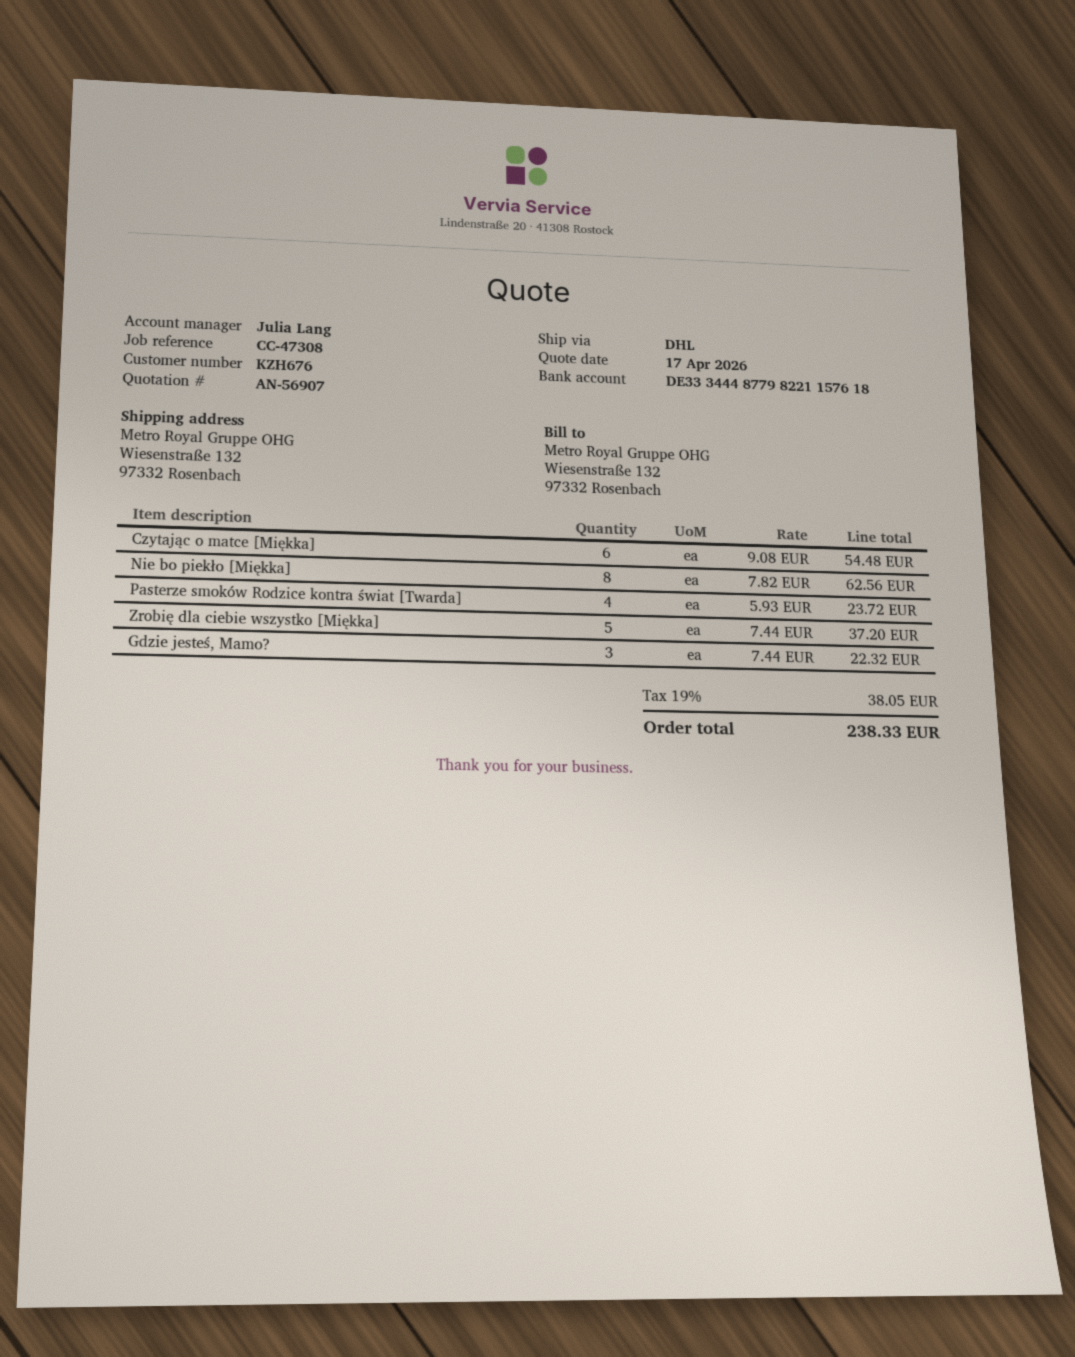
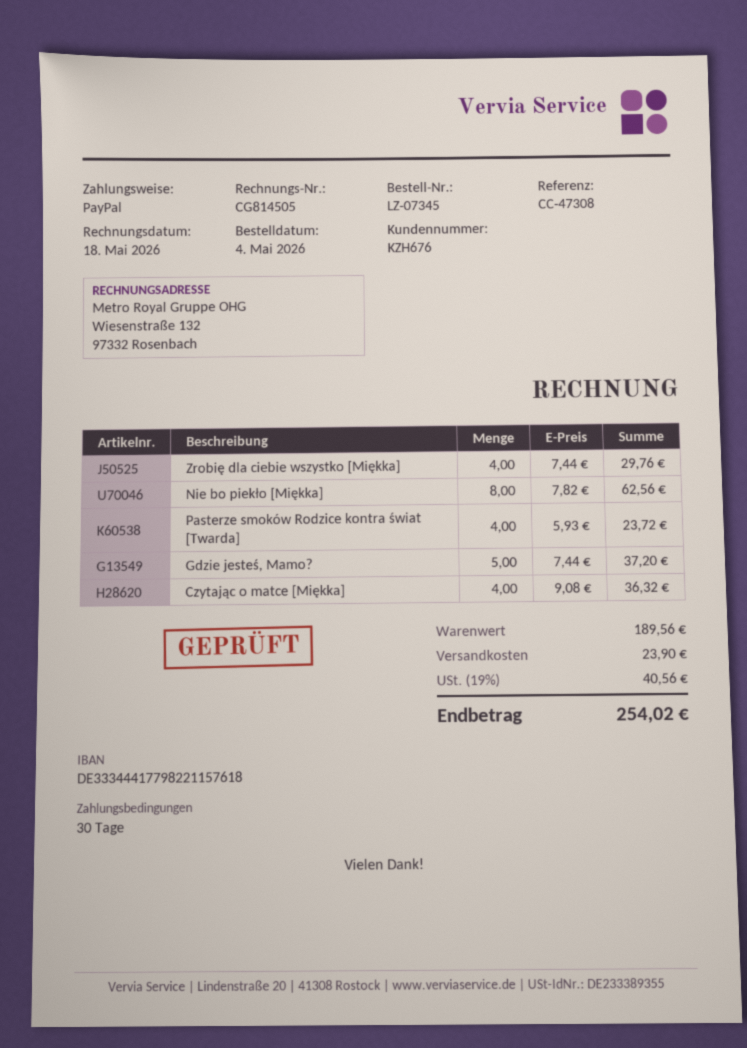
bank account: DE33344487798221157618 -> DE33344417798221157618
Czytając o matce [Miękka]: 6 x 9.08 = 54.48 -> 4 x 9.08 = 36.32
Zrobię dla ciebie wszystko [Miękka]: 5 x 7.44 = 37.20 -> 4 x 7.44 = 29.76
Gdzie jesteś, Mamo?: 3 x 7.44 = 22.32 -> 5 x 7.44 = 37.20
shipping: none -> 23.90
tax: 19% = 38.05 -> 19% = 40.56
total: 238.33 -> 254.02

